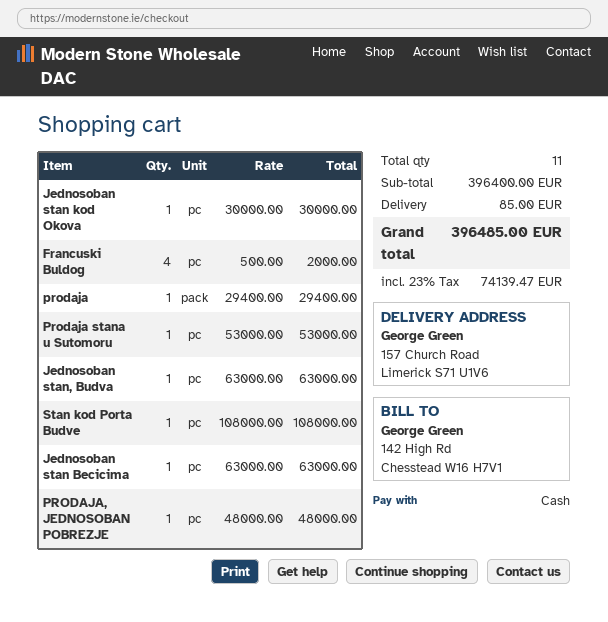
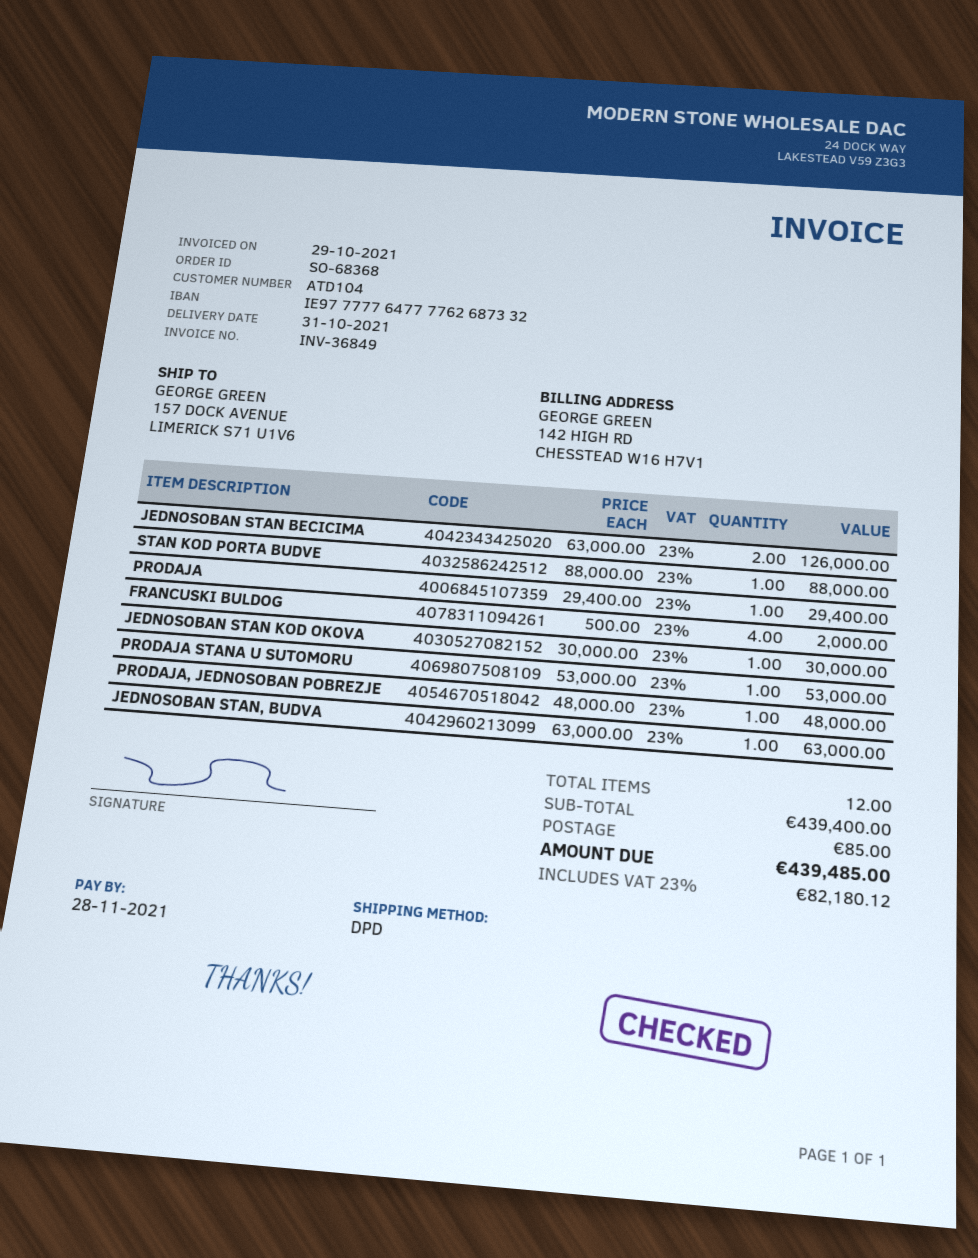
ship to: 157 Church Road, Limerick S71 U1V6 -> 157 DOCK AVENUE, LIMERICK S71 U1V6
Stan kod Porta Budve: 1 x 108000.00 = 108000.00 -> 1 x 88000.00 = 88000.00
Jednosoban stan Becicima: 1 x 63000.00 = 63000.00 -> 2 x 63000.00 = 126000.00
total quantity: 11 -> 12
subtotal: 396400.00 -> 439400.00
tax: 23% = 74139.47 -> 23% = 82180.12
total: 396485.00 -> 439485.00

